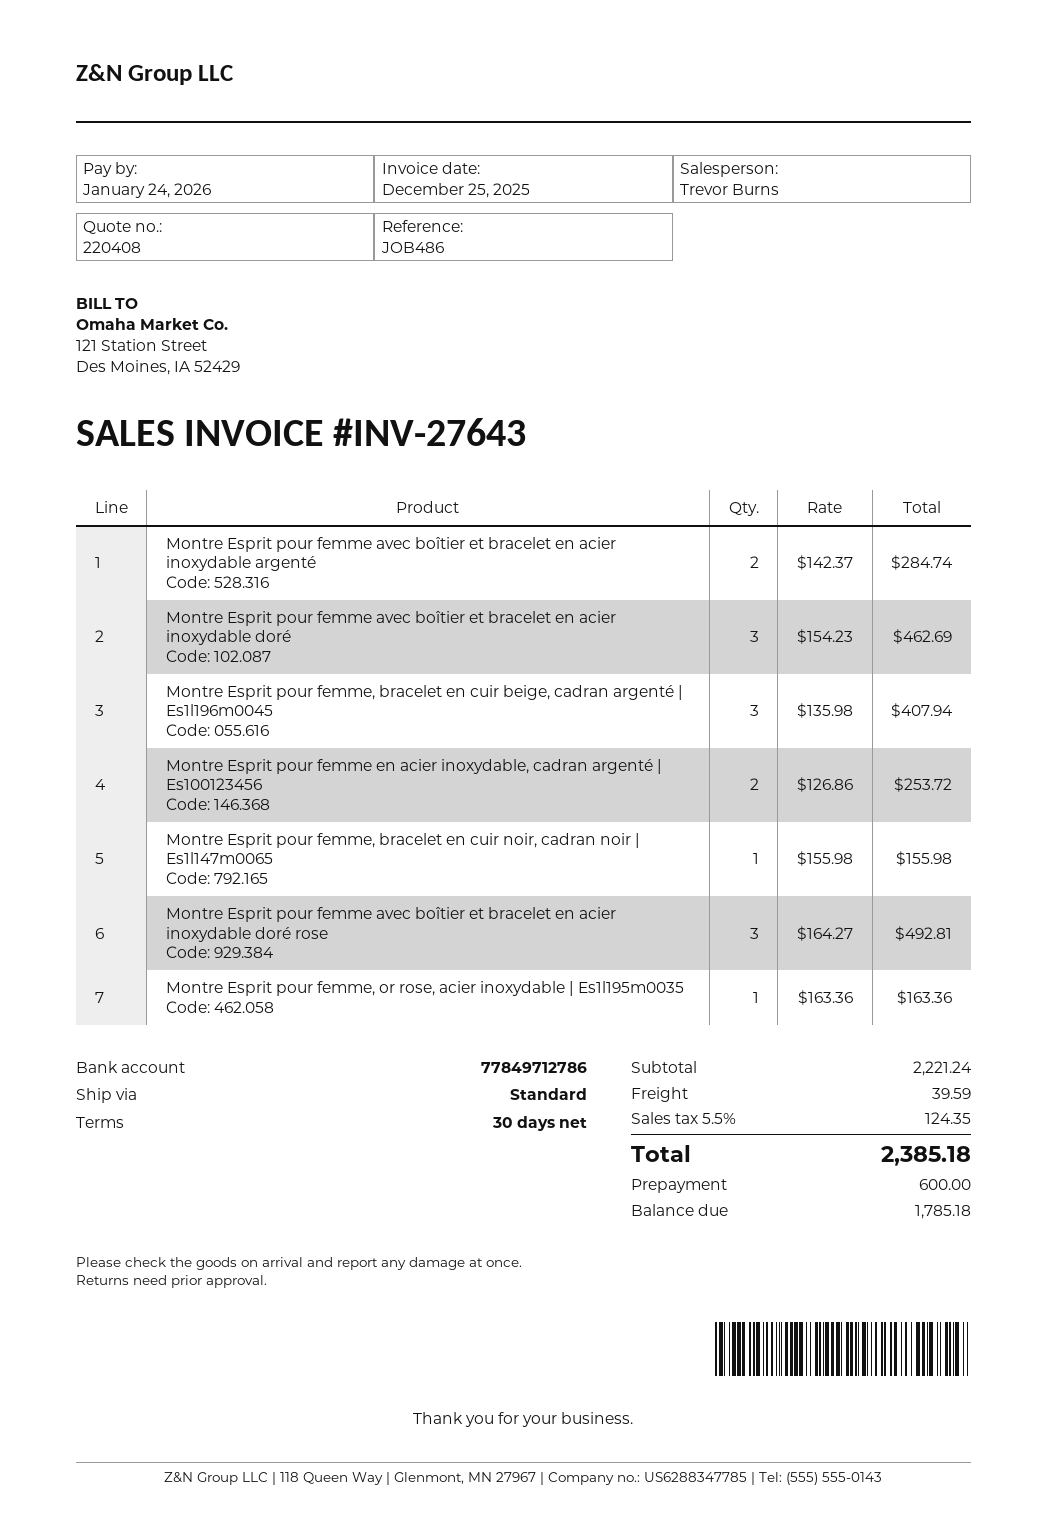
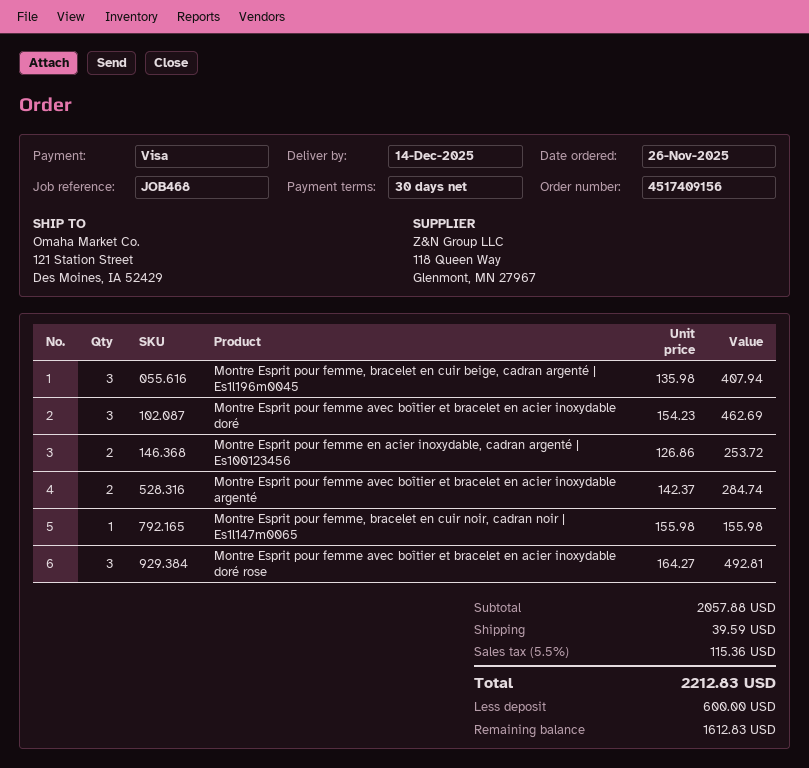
reference: JOB486 -> JOB468
Montre Esprit pour femme, or rose, acier inoxydable | Es1l195m0035: 1 x 163.36 = 163.36 -> none
subtotal: 2221.24 -> 2057.88
tax: 5.5% = 124.35 -> 5.5% = 115.36
total: 2385.18 -> 2212.83
balance: 1785.18 -> 1612.83

